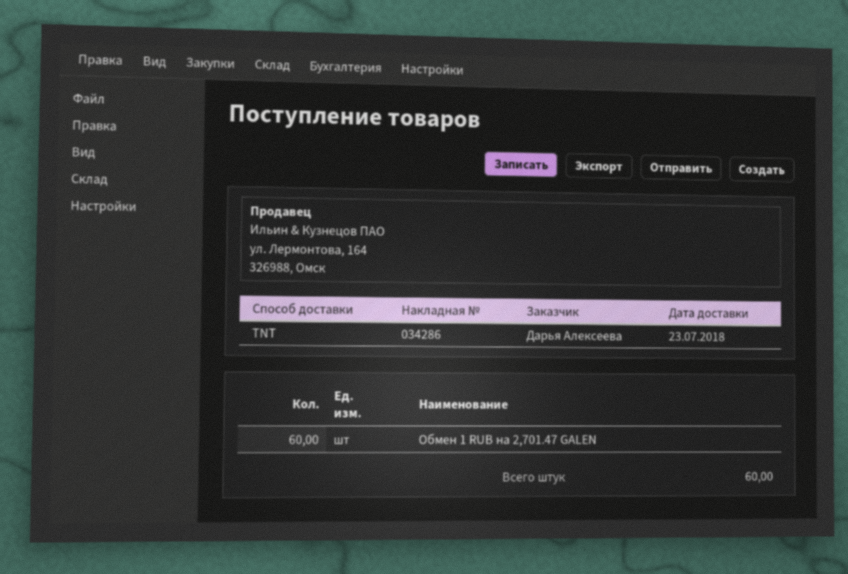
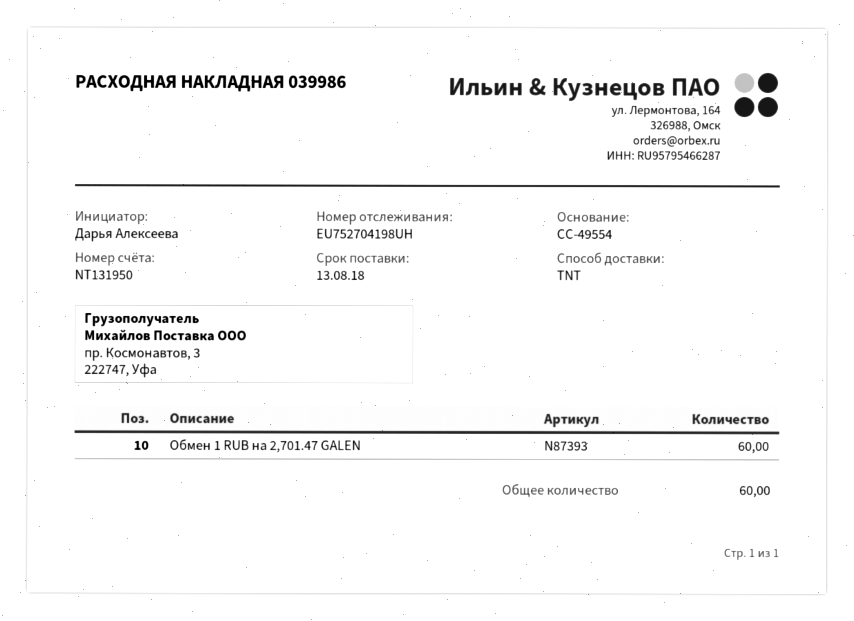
delivery note number: 034286 -> 039986
delivery date: 2018-07-23 -> 2018-08-13

